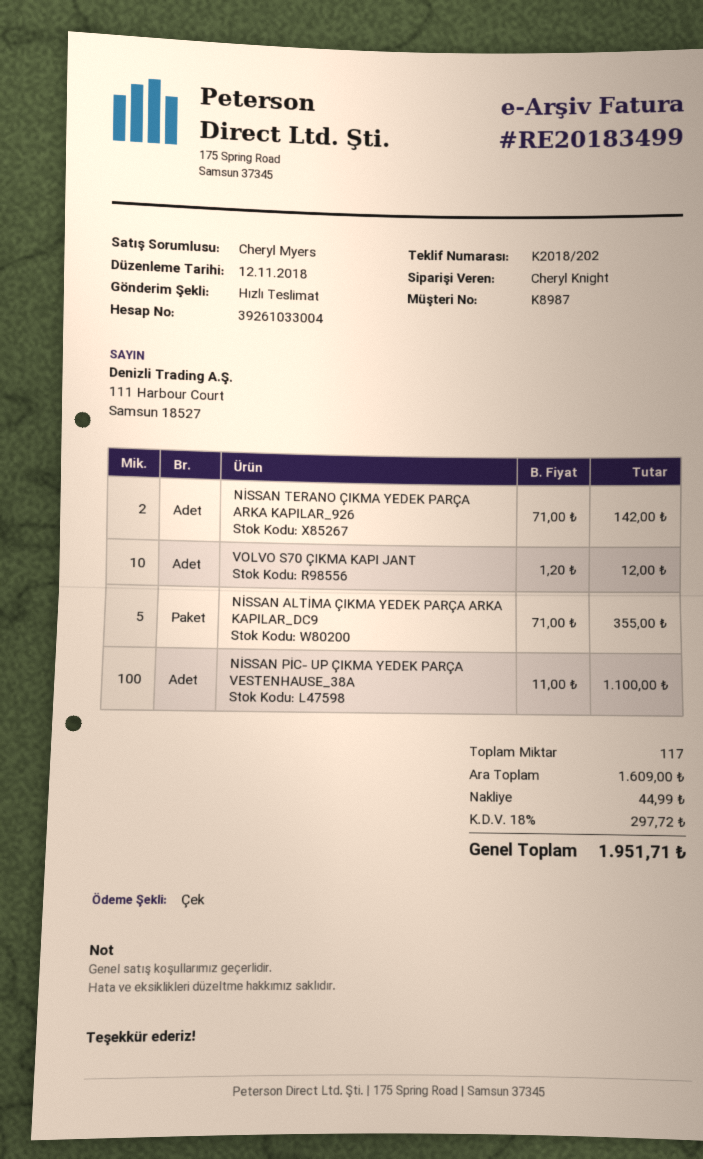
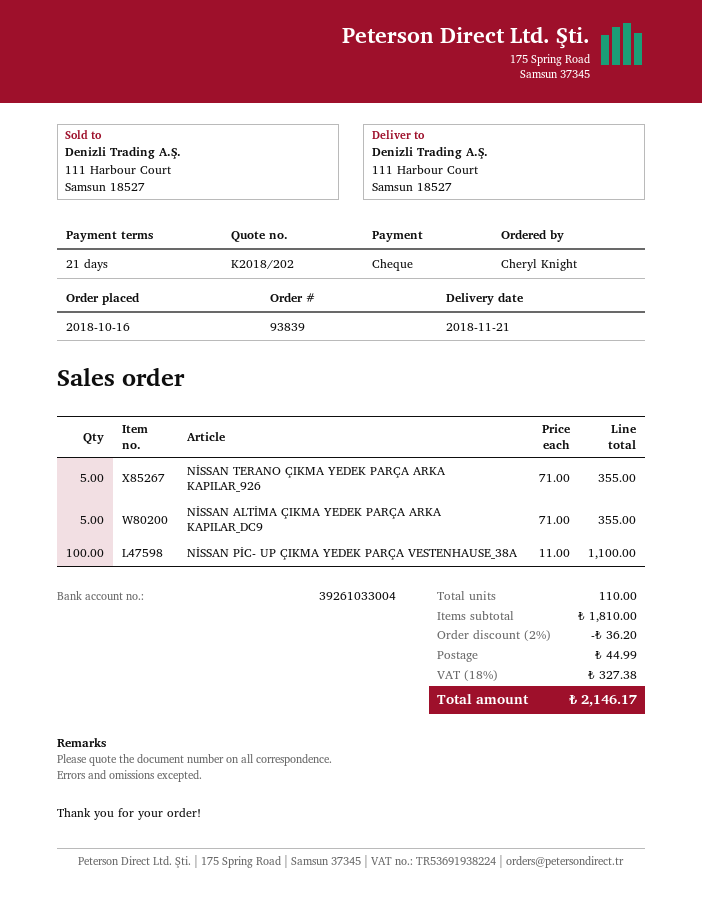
NİSSAN TERANO ÇIKMA YEDEK PARÇA ARKA KAPILAR_926: 2 x 71.00 = 142.00 -> 5 x 71.00 = 355.00
VOLVO S70 ÇIKMA KAPI JANT: 10 x 1.20 = 12.00 -> none
total quantity: 117 -> 110
subtotal: 1609.00 -> 1810.00
discount: none -> 2% = 36.20
tax: 18% = 297.72 -> 18% = 327.38
total: 1951.71 -> 2146.17

